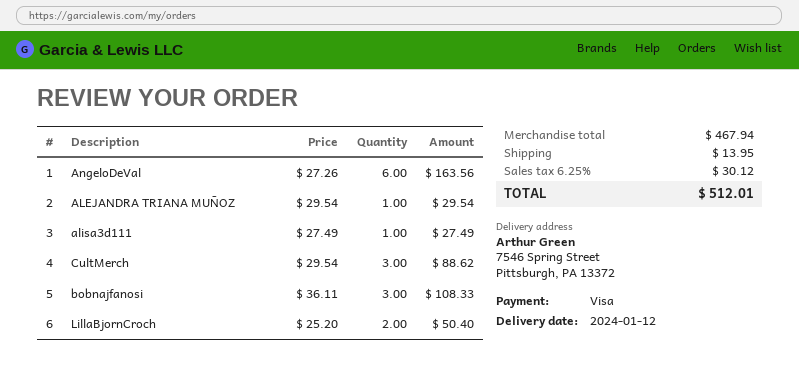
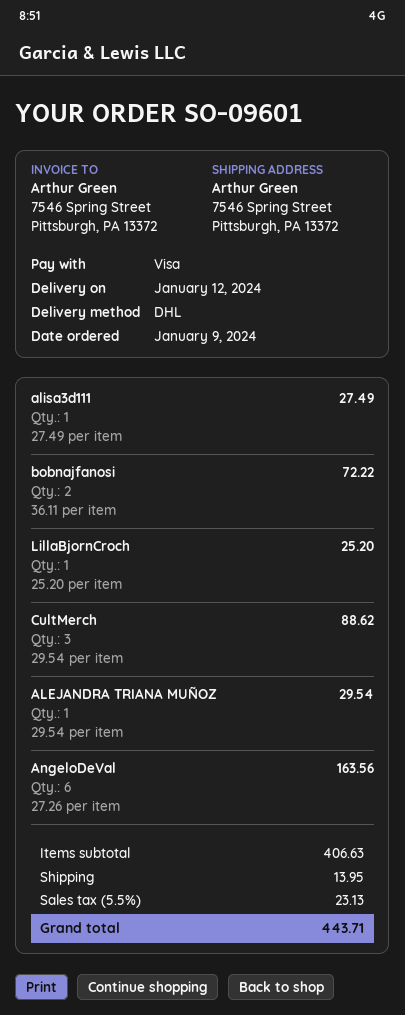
bobnajfanosi: 3 x 36.11 = 108.33 -> 2 x 36.11 = 72.22
LillaBjornCroch: 2 x 25.20 = 50.40 -> 1 x 25.20 = 25.20
subtotal: 467.94 -> 406.63
tax: 6.25% = 30.12 -> 5.5% = 23.13
total: 512.01 -> 443.71

